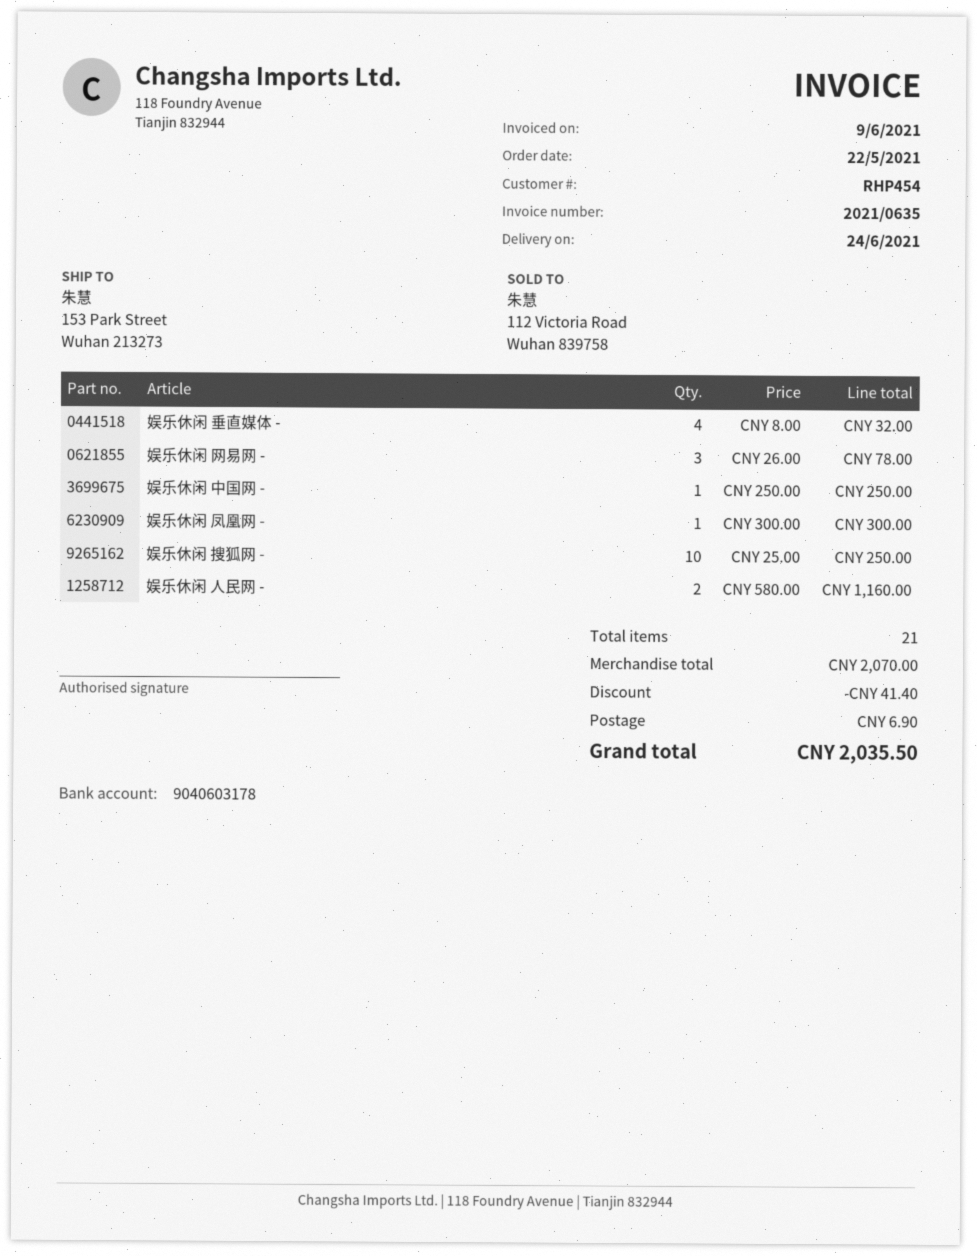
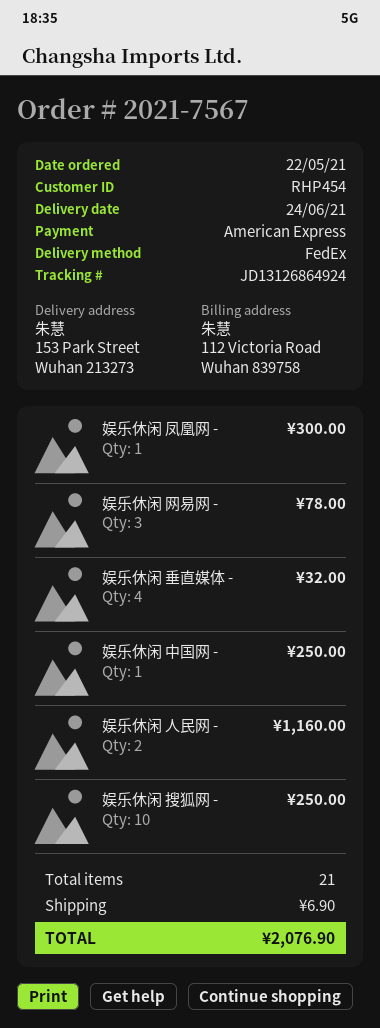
discount: 41.40 -> none
total: 2035.50 -> 2076.90

